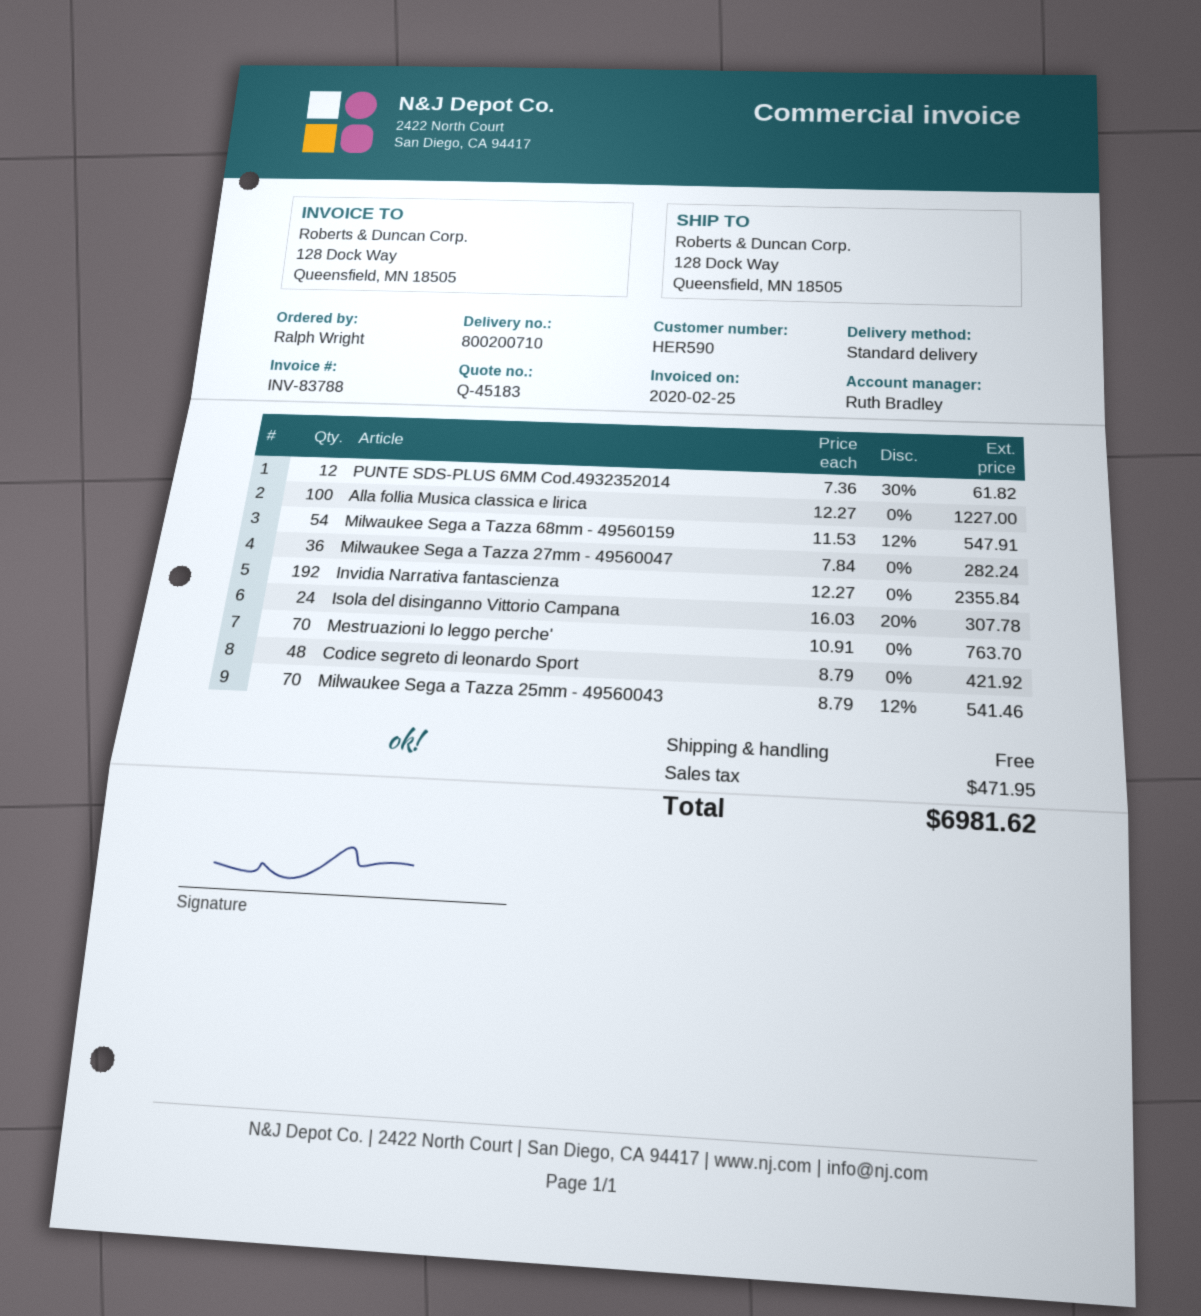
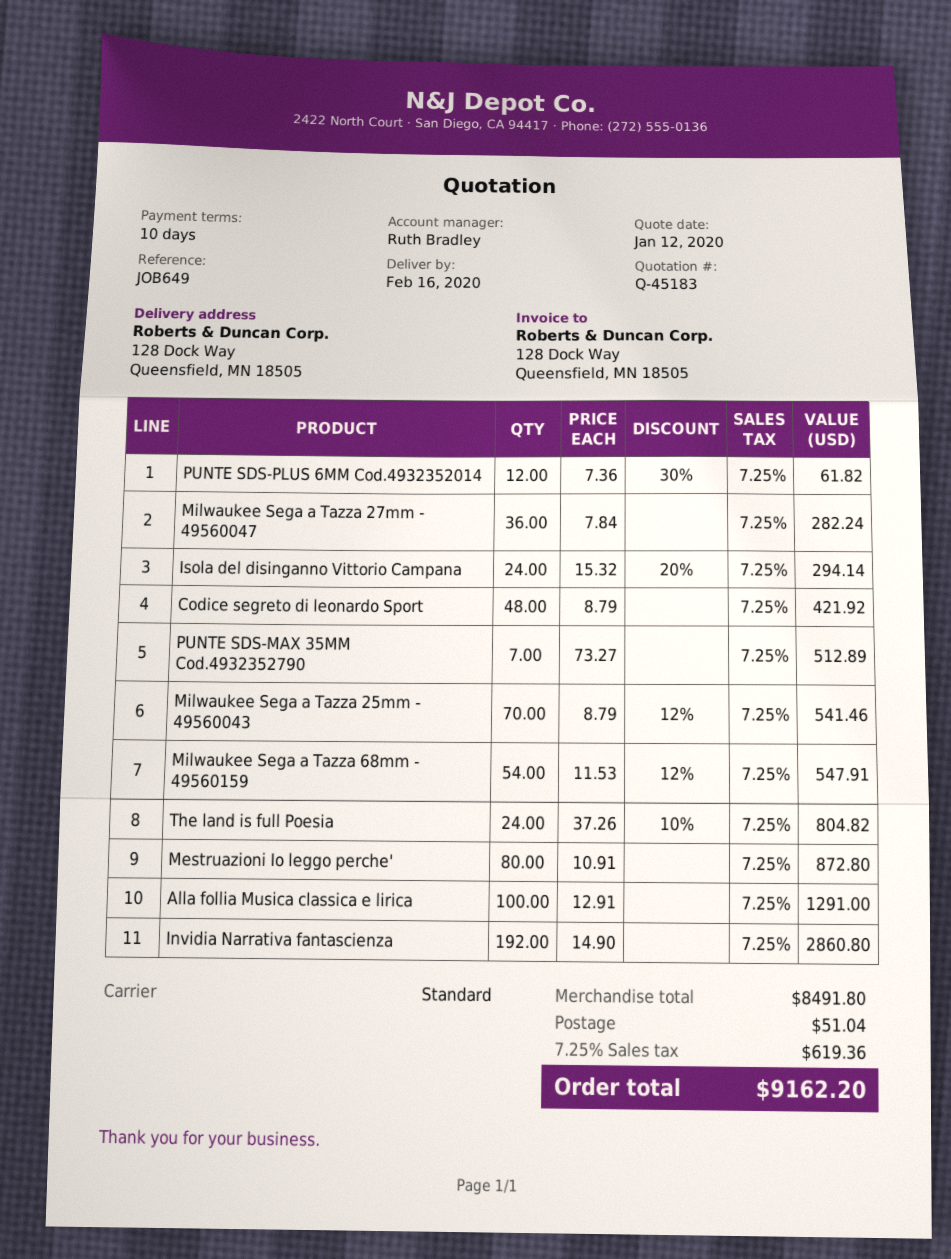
Alla follia Musica classica e lirica: 100 x 12.27 = 1227.00 -> 100 x 12.91 = 1291.00
Invidia Narrativa fantascienza: 192 x 12.27 = 2355.84 -> 192 x 14.90 = 2860.80
Isola del disinganno Vittorio Campana: 24 x 16.03 - 20% = 307.78 -> 24 x 15.32 - 20% = 294.14
Mestruazioni Io leggo perche': 70 x 10.91 = 763.70 -> 80 x 10.91 = 872.80
PUNTE SDS-MAX 35MM Cod.4932352790: none -> 7 x 73.27 = 512.89
The land is full Poesia: none -> 24 x 37.26 - 10% = 804.82
shipping: 0.00 -> 51.04
tax: 471.95 -> 619.36
total: 6981.62 -> 9162.20

